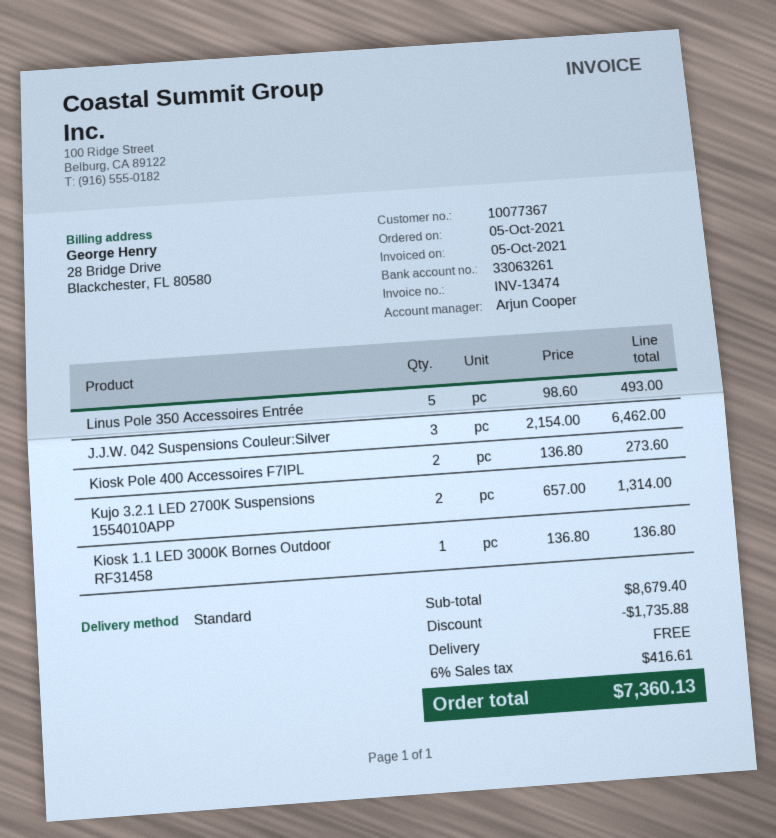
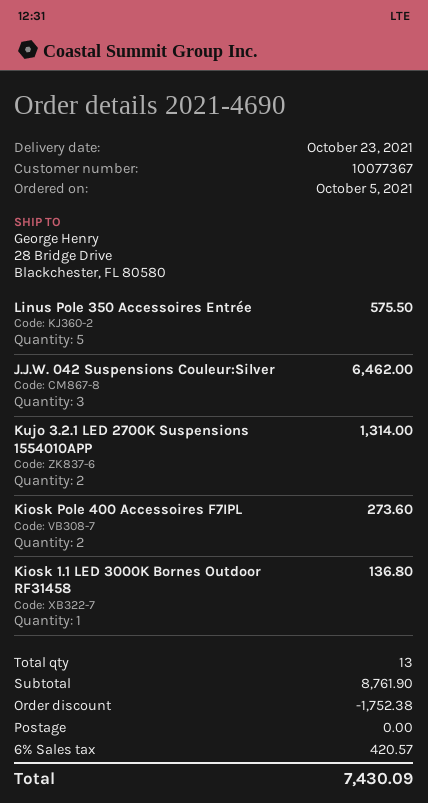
Linus Pole 350 Accessoires Entrée: 5 for 493.00 -> 5 for 575.50
subtotal: 8679.40 -> 8761.90
discount: 1735.88 -> 1752.38
tax: 6% = 416.61 -> 6% = 420.57
total: 7360.13 -> 7430.09

